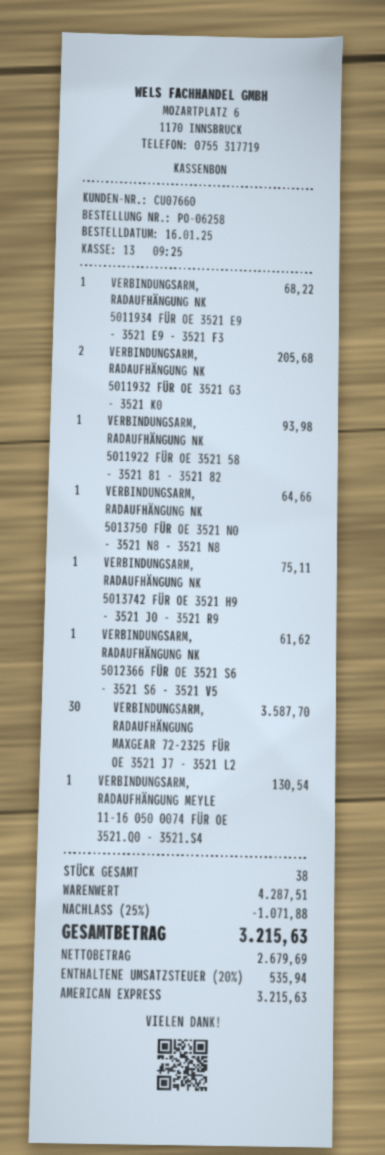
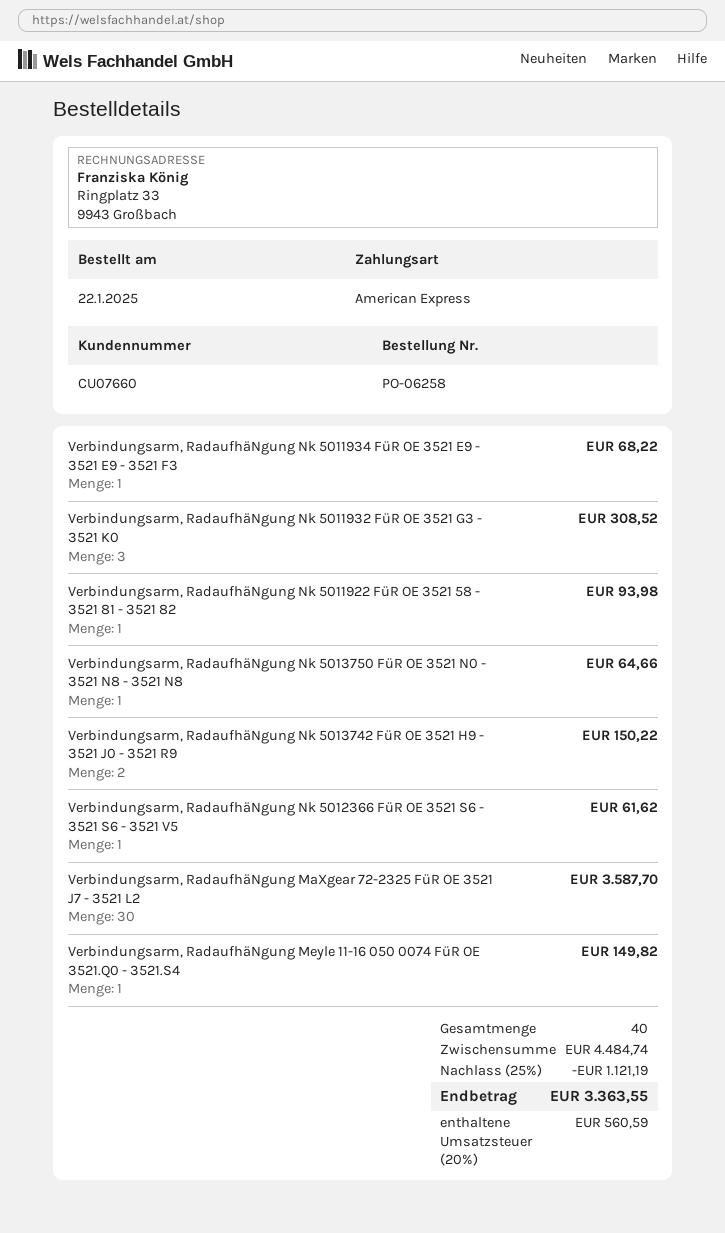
order date: 2025-01-16 -> 2025-01-22
VERBINDUNGSARM, RADAUFHÄNGUNG NK 5011932 FÜR OE 3521 G3 - 3521 K0: 2 for 205.68 -> 3 for 308.52
VERBINDUNGSARM, RADAUFHÄNGUNG NK 5013742 FÜR OE 3521 H9 - 3521 J0 - 3521 R9: 1 for 75.11 -> 2 for 150.22
VERBINDUNGSARM, RADAUFHÄNGUNG MEYLE 11-16 050 0074 FÜR OE 3521.Q0 - 3521.S4: 1 for 130.54 -> 1 for 149.82
total quantity: 38 -> 40
subtotal: 4287.51 -> 4484.74
discount: 25% = 1071.88 -> 25% = 1121.19
tax: 20% = 535.94 -> 20% = 560.59
total: 3215.63 -> 3363.55

